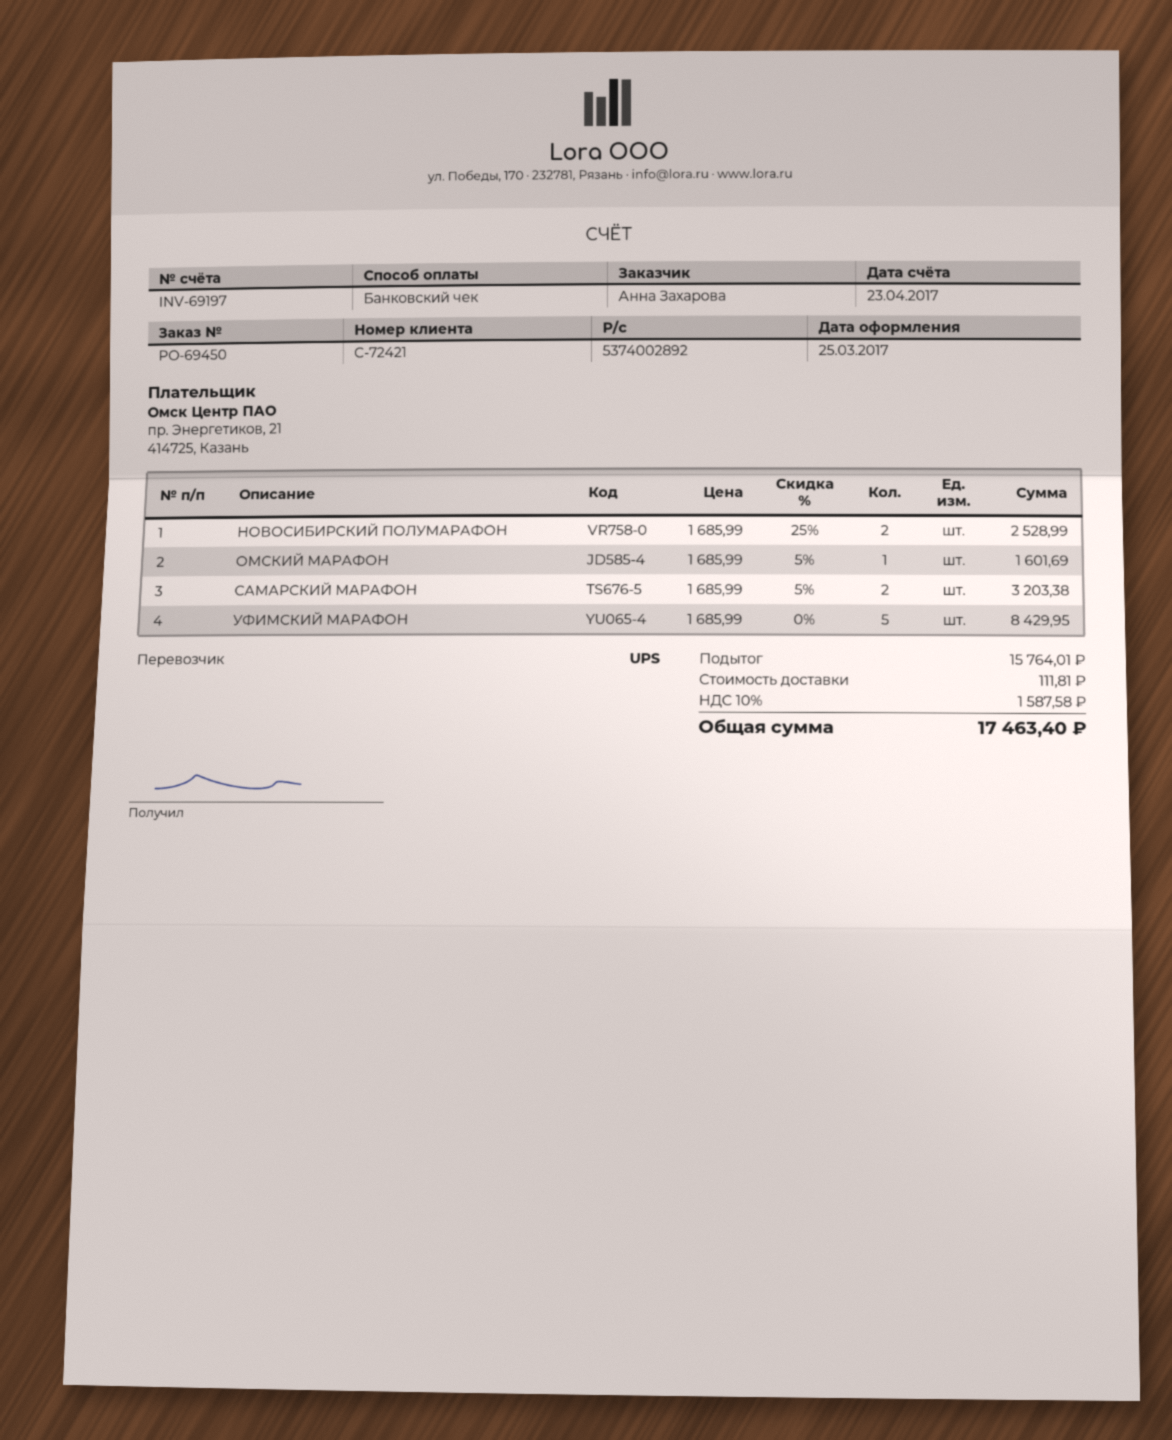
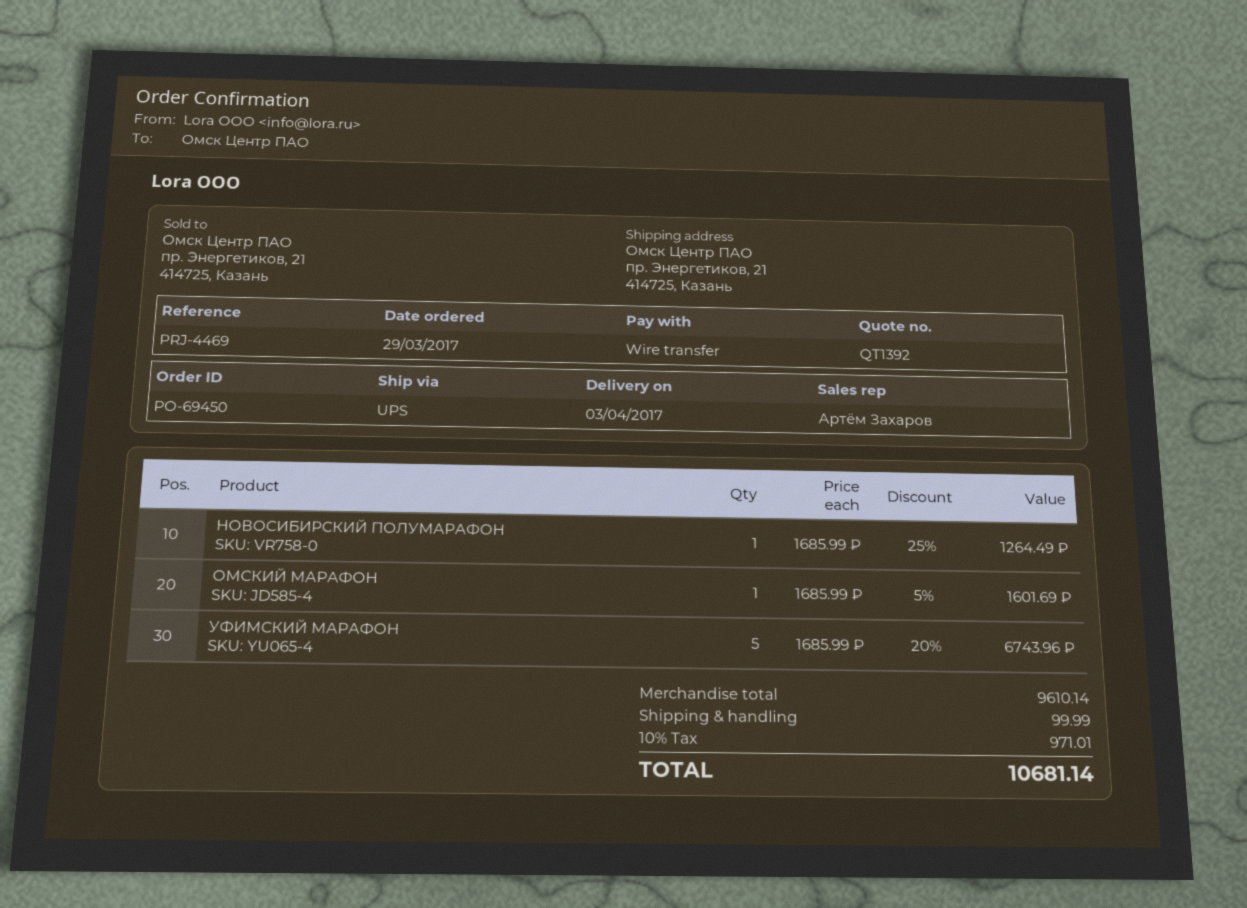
order date: 2017-03-25 -> 2017-03-29
payment method: cheque -> bank transfer
НОВОСИБИРСКИЙ ПОЛУМАРАФОН: 2 x 1685.99 - 25% = 2528.99 -> 1 x 1685.99 - 25% = 1264.49
САМАРСКИЙ МАРАФОН: 2 x 1685.99 - 5% = 3203.38 -> none
УФИМСКИЙ МАРАФОН: 5 x 1685.99 = 8429.95 -> 5 x 1685.99 - 20% = 6743.96
subtotal: 15764.01 -> 9610.14
shipping: 111.81 -> 99.99
tax: 10% = 1587.58 -> 10% = 971.01
total: 17463.40 -> 10681.14

